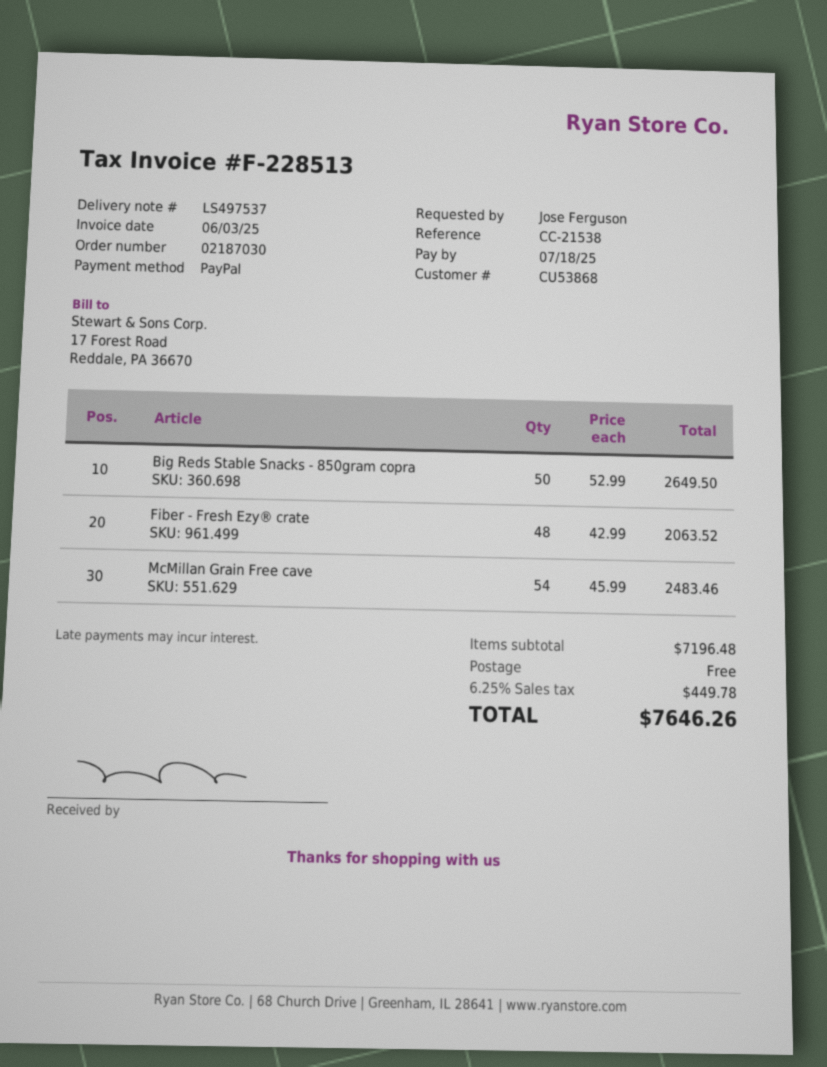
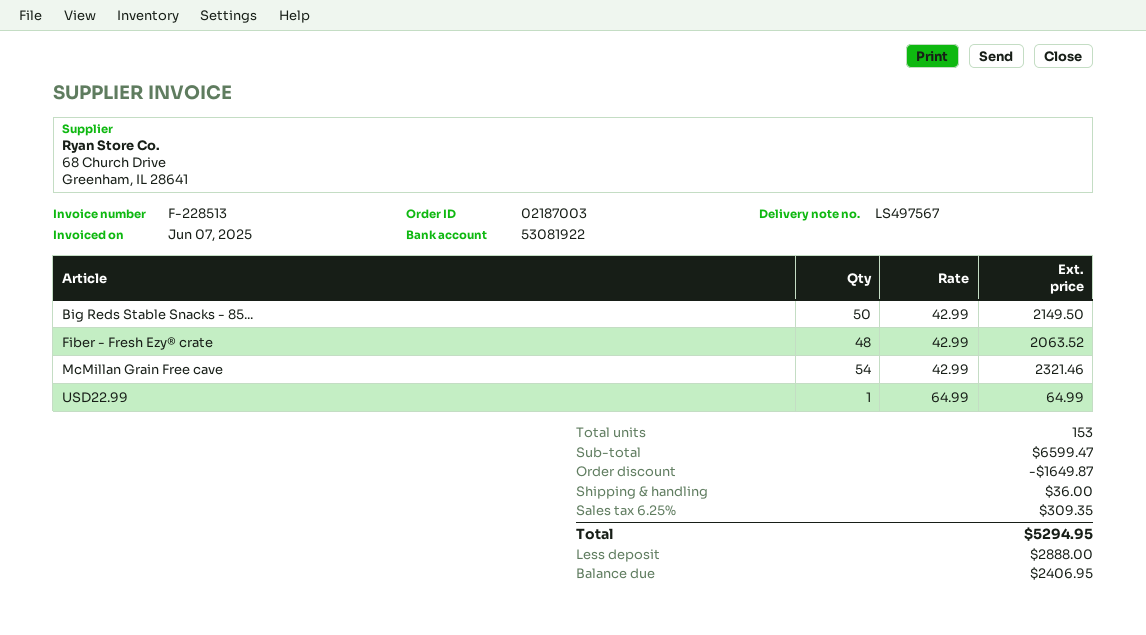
order number: 02187030 -> 02187003
delivery note number: LS497537 -> LS497567
invoice date: 2025-06-03 -> 2025-06-07
Big Reds Stable Snacks - 850gram copra: 50 x 52.99 = 2649.50 -> 50 x 42.99 = 2149.50
McMillan Grain Free cave: 54 x 45.99 = 2483.46 -> 54 x 42.99 = 2321.46
USD22.99: none -> 1 x 64.99 = 64.99
subtotal: 7196.48 -> 6599.47
discount: none -> 1649.87
shipping: 0.00 -> 36.00
tax: 6.25% = 449.78 -> 6.25% = 309.35
total: 7646.26 -> 5294.95

